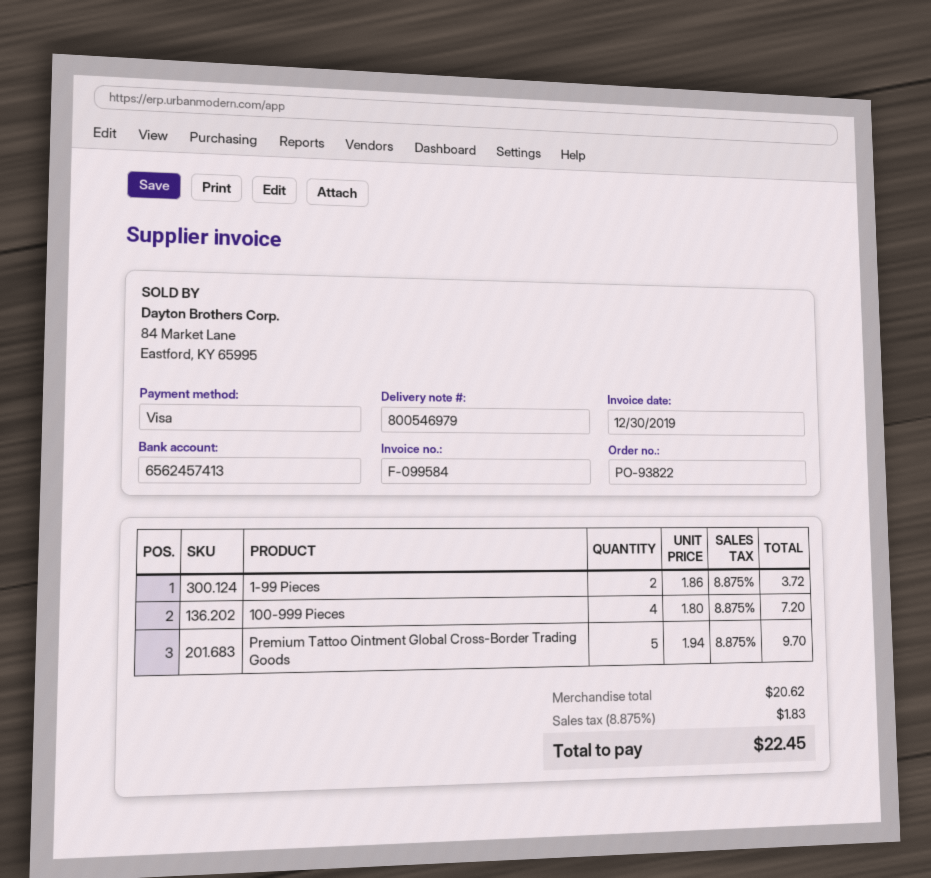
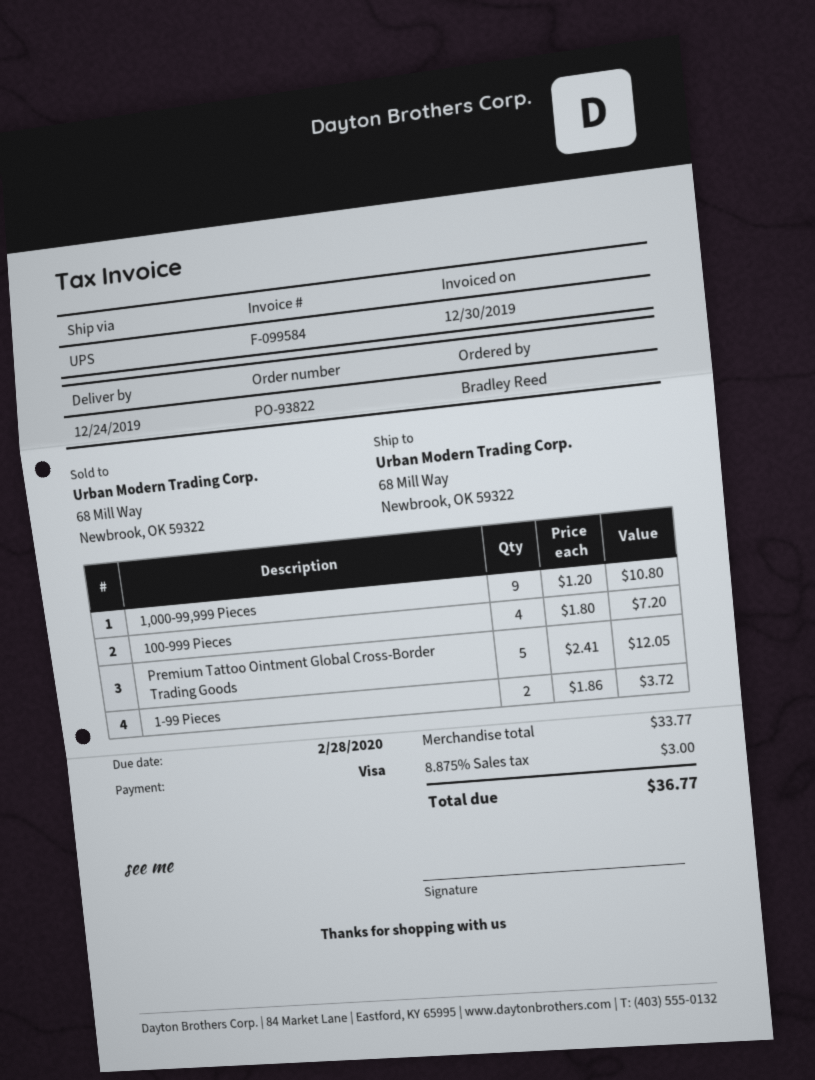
Premium Tattoo Ointment Global Cross-Border Trading Goods: 5 x 1.94 = 9.70 -> 5 x 2.41 = 12.05
1,000-99,999 Pieces: none -> 9 x 1.20 = 10.80
subtotal: 20.62 -> 33.77
tax: 8.875% = 1.83 -> 8.875% = 3.00
total: 22.45 -> 36.77

